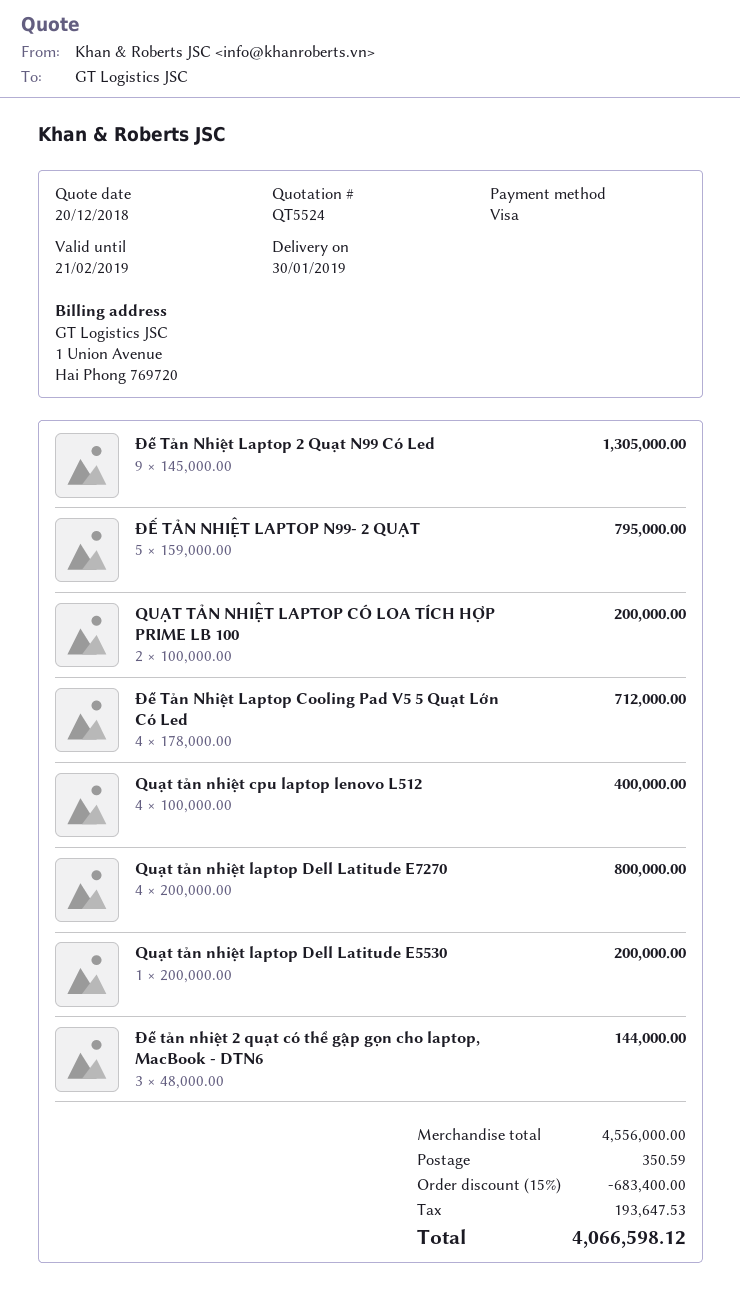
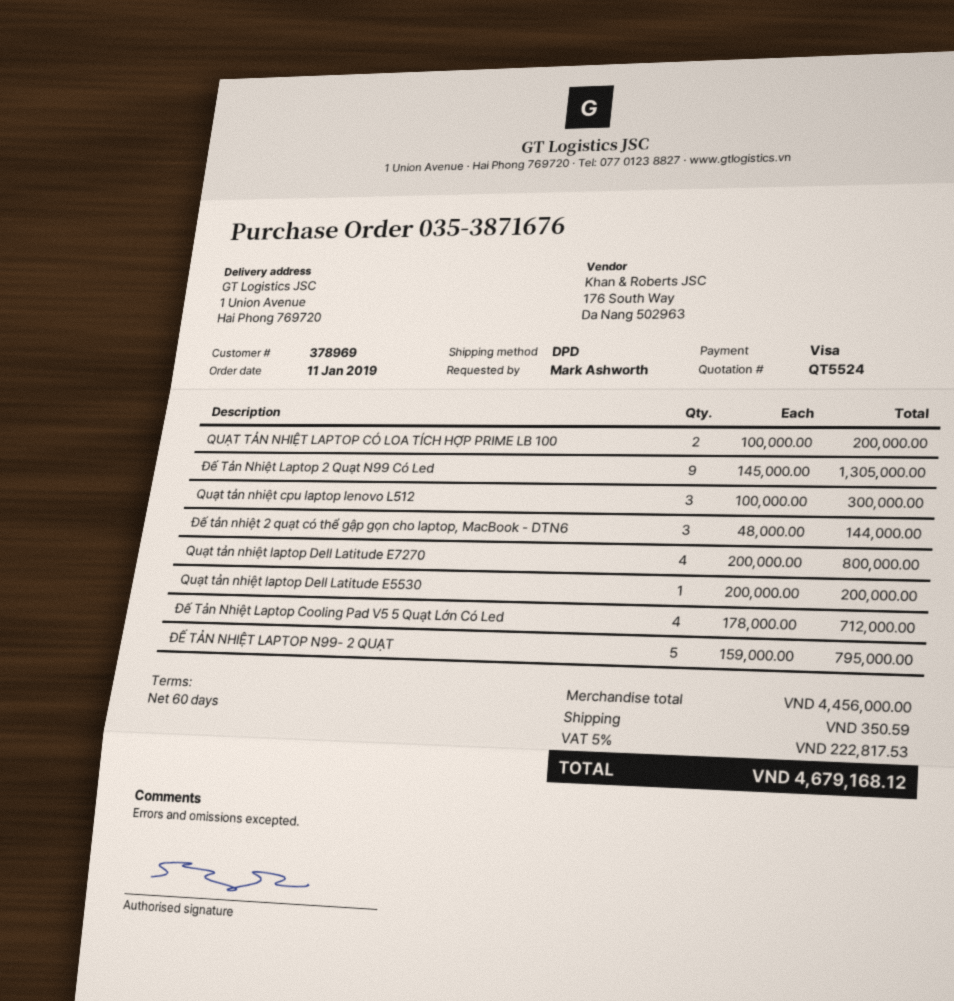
Quạt tản nhiệt cpu laptop lenovo L512: 4 x 100000.00 = 400000.00 -> 3 x 100000.00 = 300000.00
subtotal: 4556000.00 -> 4456000.00
discount: 15% = 683400.00 -> none
tax: 193647.53 -> 222817.53
total: 4066598.12 -> 4679168.12

